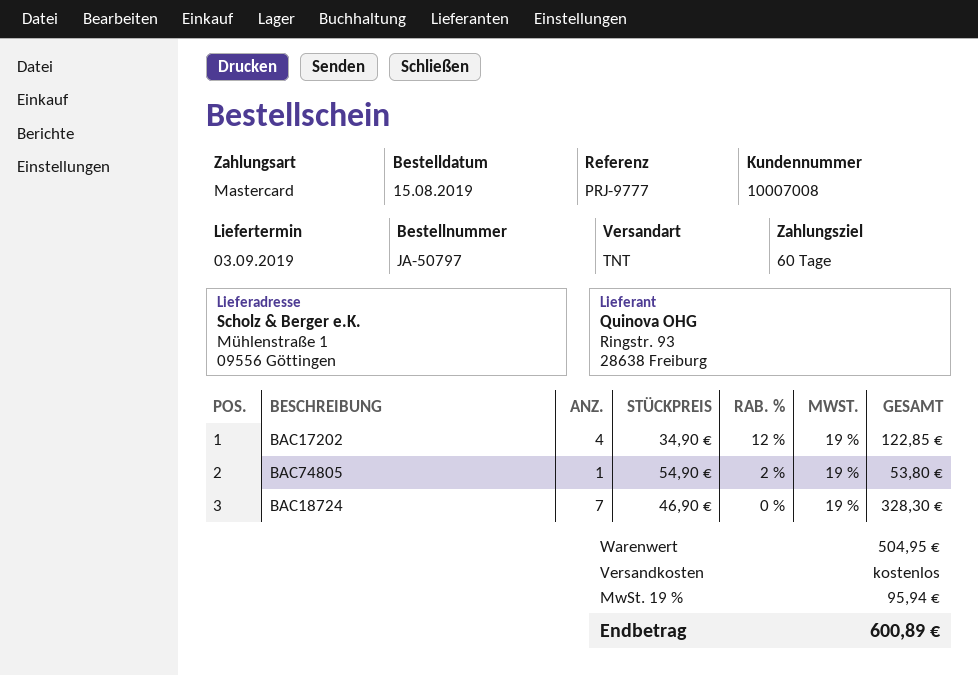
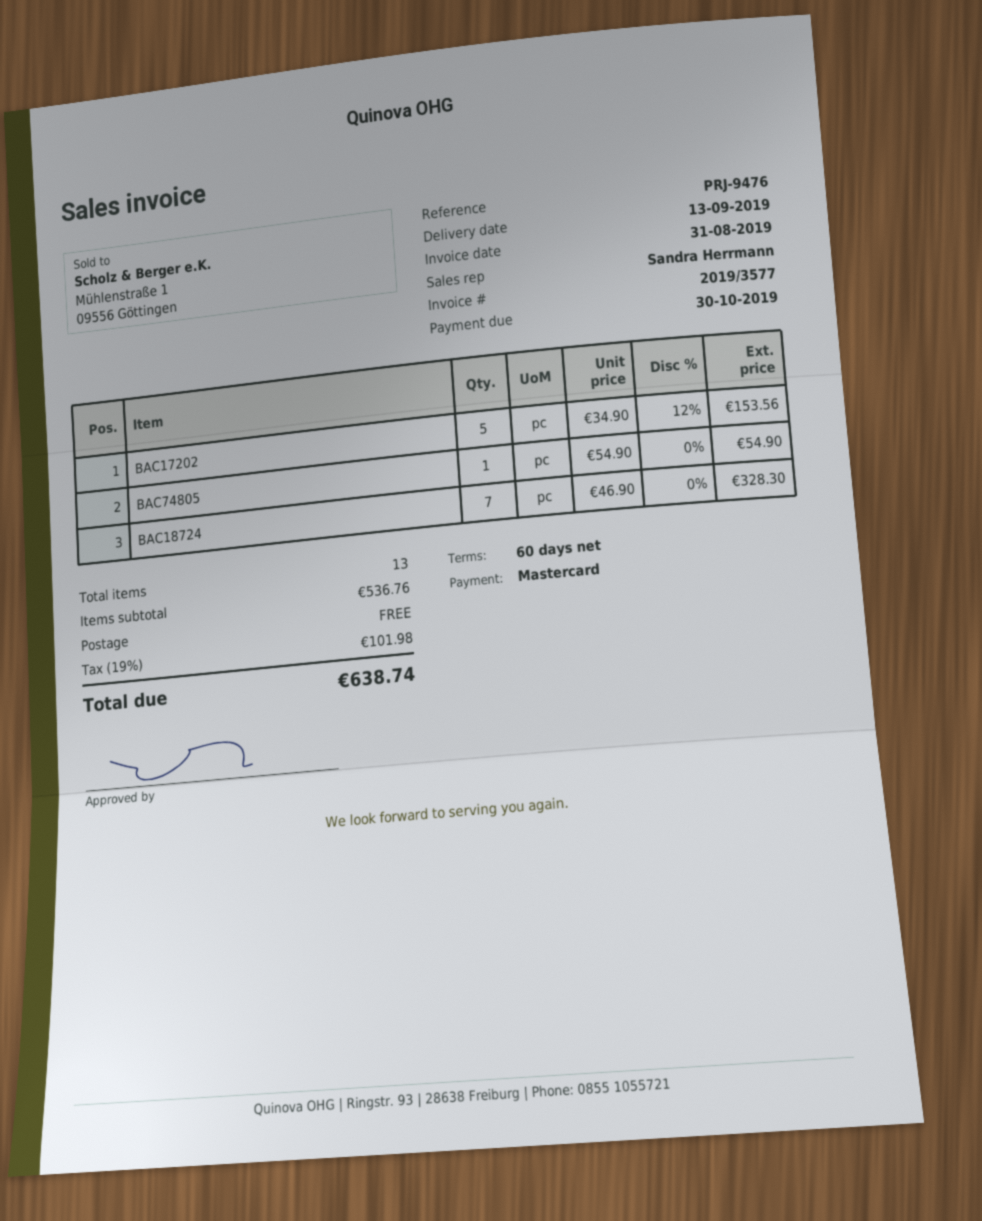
delivery date: 2019-09-03 -> 2019-09-13
reference: PRJ-9777 -> PRJ-9476
BAC17202: 4 x 34.90 - 12% = 122.85 -> 5 x 34.90 - 12% = 153.56
BAC74805: 1 x 54.90 - 2% = 53.80 -> 1 x 54.90 = 54.90
subtotal: 504.95 -> 536.76
tax: 19% = 95.94 -> 19% = 101.98
total: 600.89 -> 638.74

